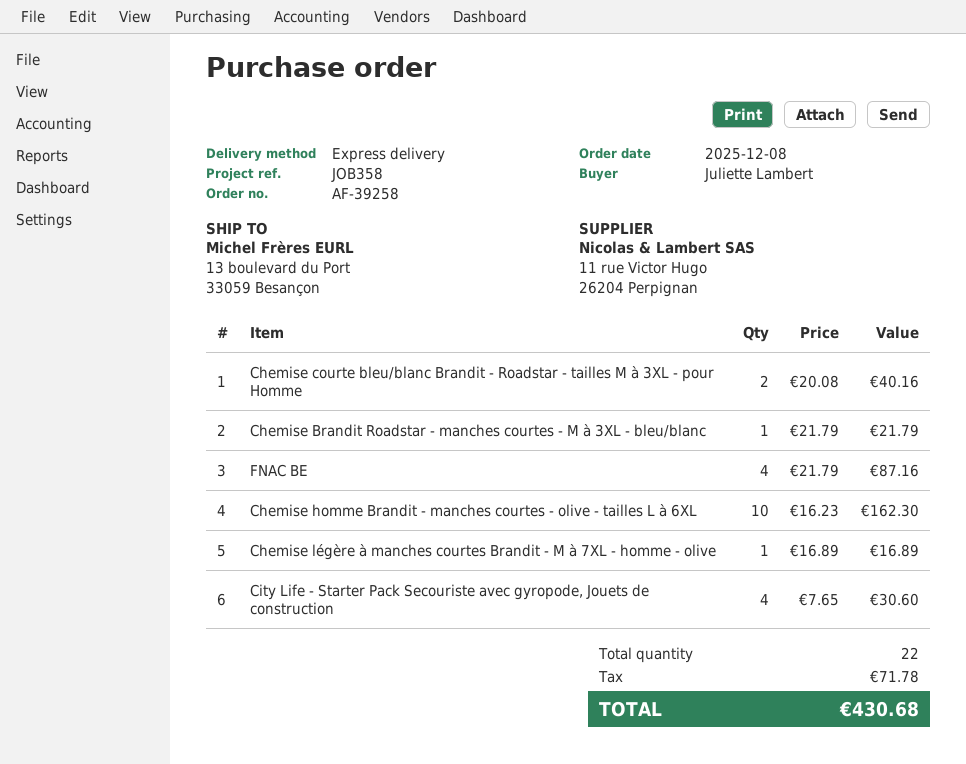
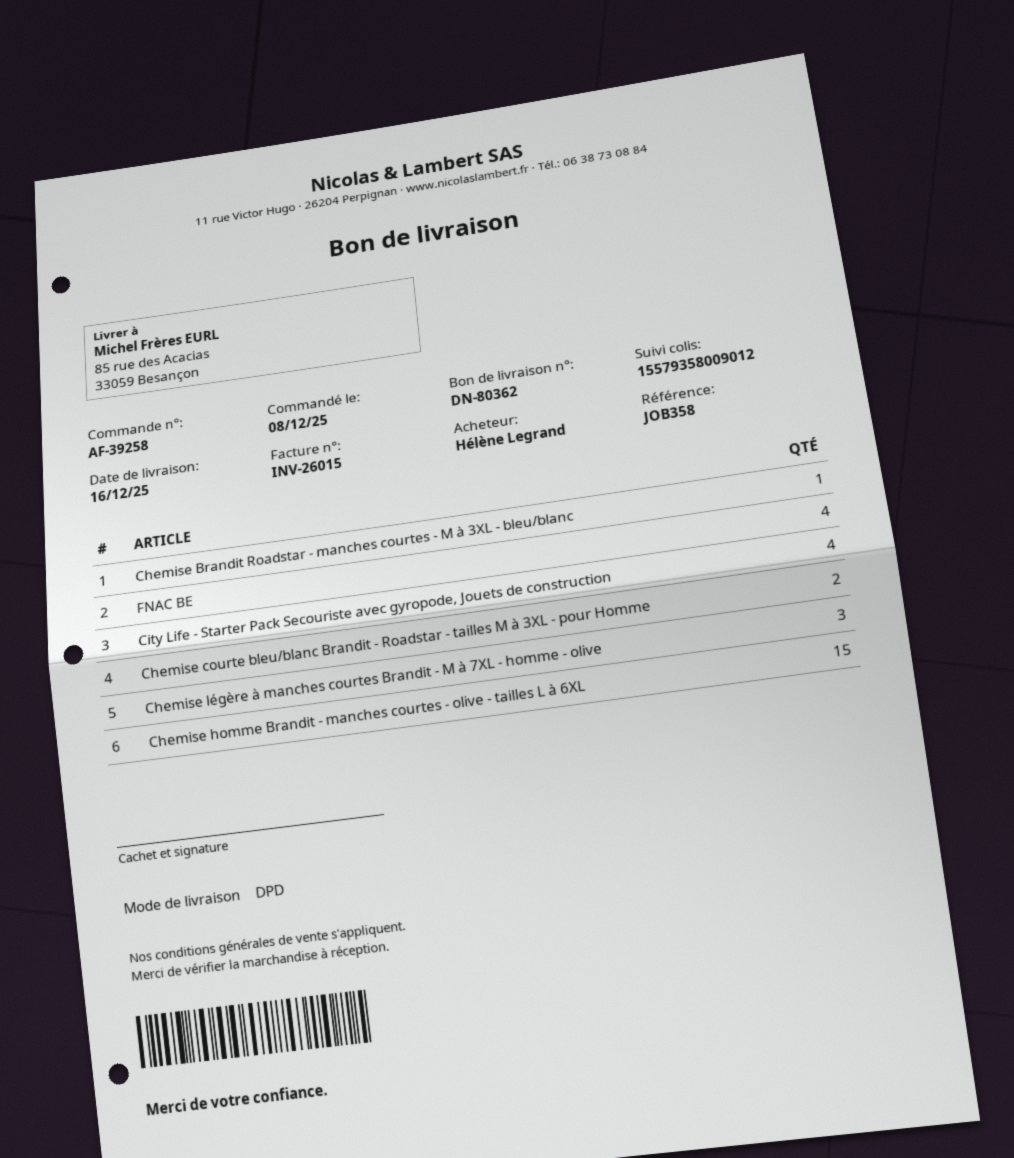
ordered by: Juliette Lambert -> Hélène Legrand
shipping method: express -> DPD
ship to: 13 boulevard du Port, 33059 Besançon -> 85 rue des Acacias, 33059 Besançon
Chemise homme Brandit - manches courtes - olive - tailles L à 6XL: 10 -> 15
Chemise légère à manches courtes Brandit - M à 7XL - homme - olive: 1 -> 3

